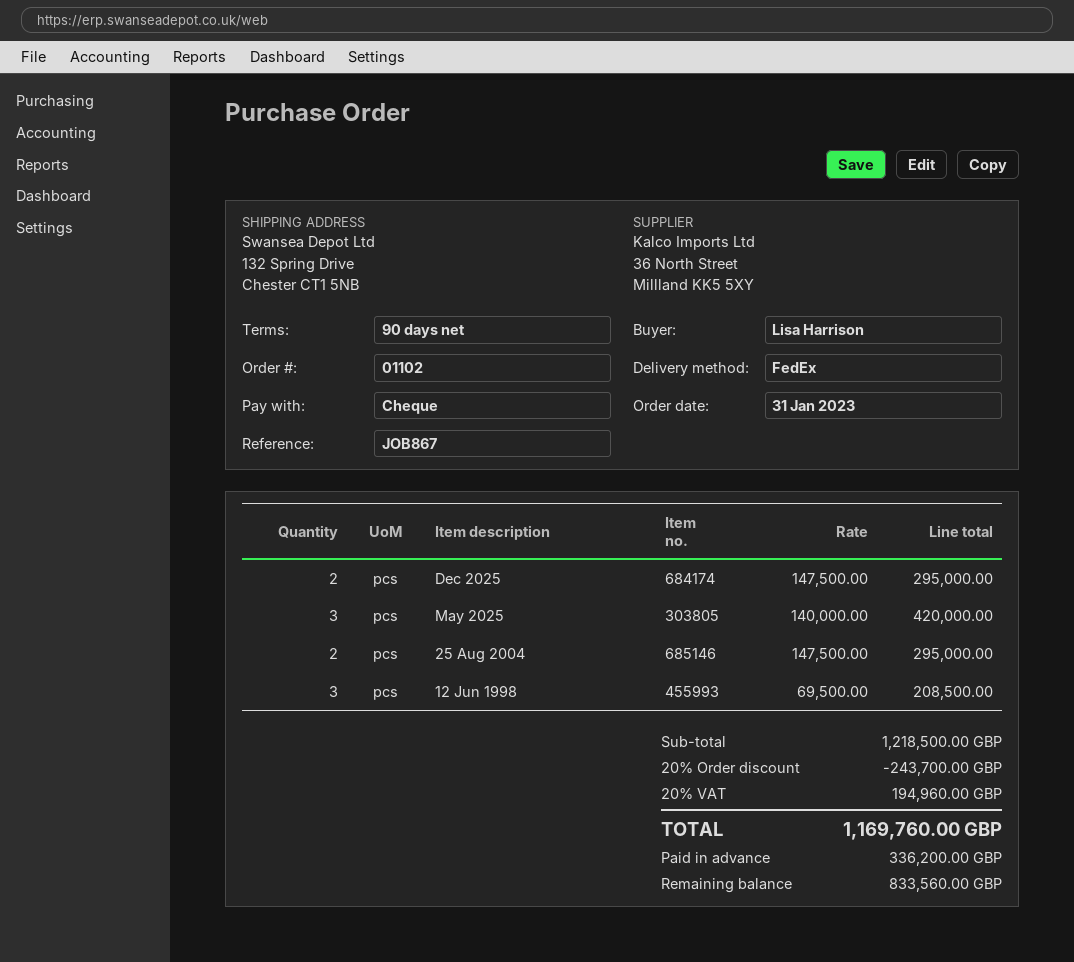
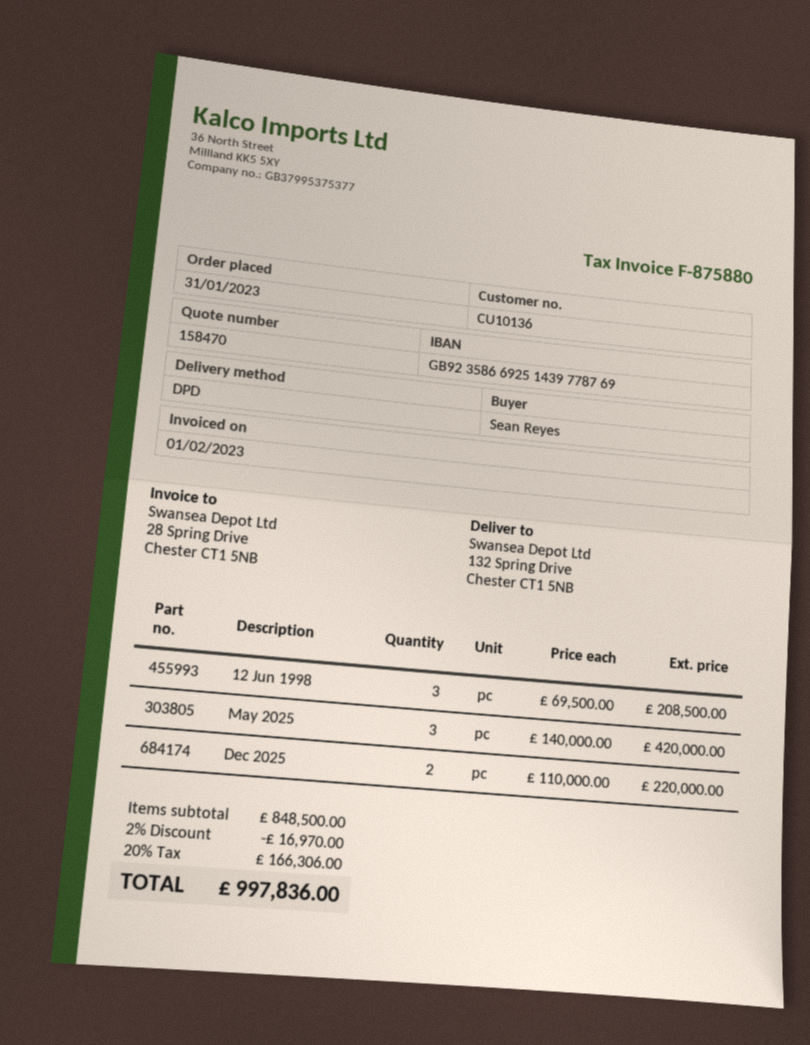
ordered by: Lisa Harrison -> Sean Reyes
shipping method: FedEx -> DPD
Dec 2025: 2 x 147500.00 = 295000.00 -> 2 x 110000.00 = 220000.00
25 Aug 2004: 2 x 147500.00 = 295000.00 -> none
subtotal: 1218500.00 -> 848500.00
discount: 20% = 243700.00 -> 2% = 16970.00
tax: 20% = 194960.00 -> 20% = 166306.00
total: 1169760.00 -> 997836.00

